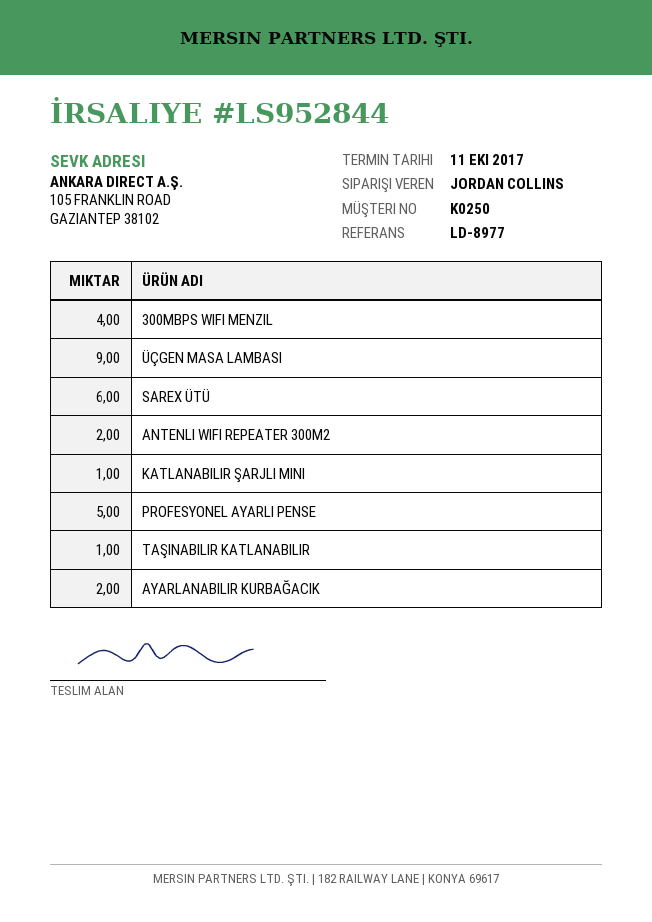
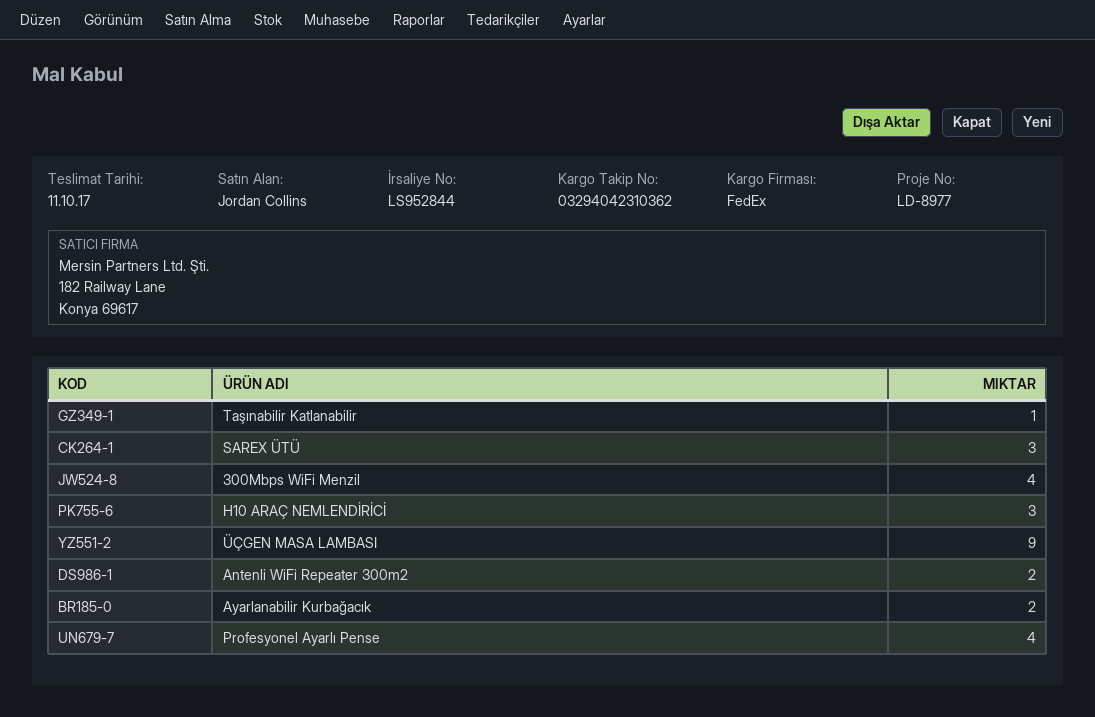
SAREX ÜTÜ: 6 -> 3
KATLANABILIR ŞARJLI MINI: 1 -> none
PROFESYONEL AYARLI PENSE: 5 -> 4
H10 ARAÇ NEMLENDİRİCİ: none -> 3

